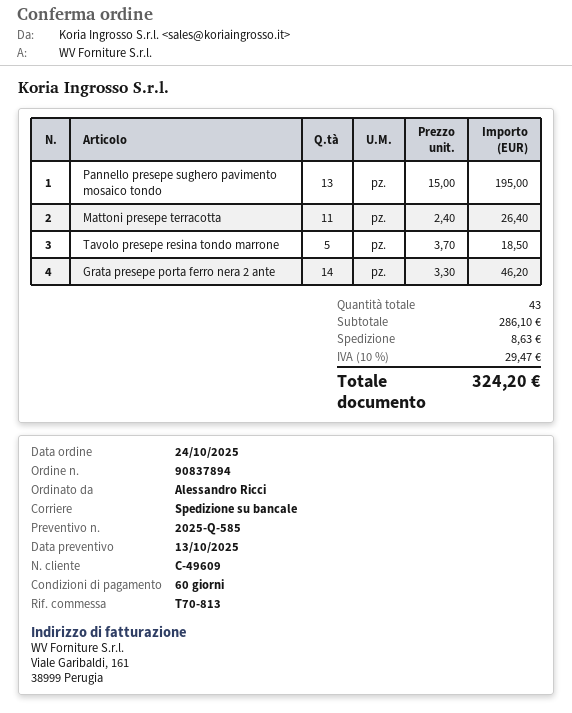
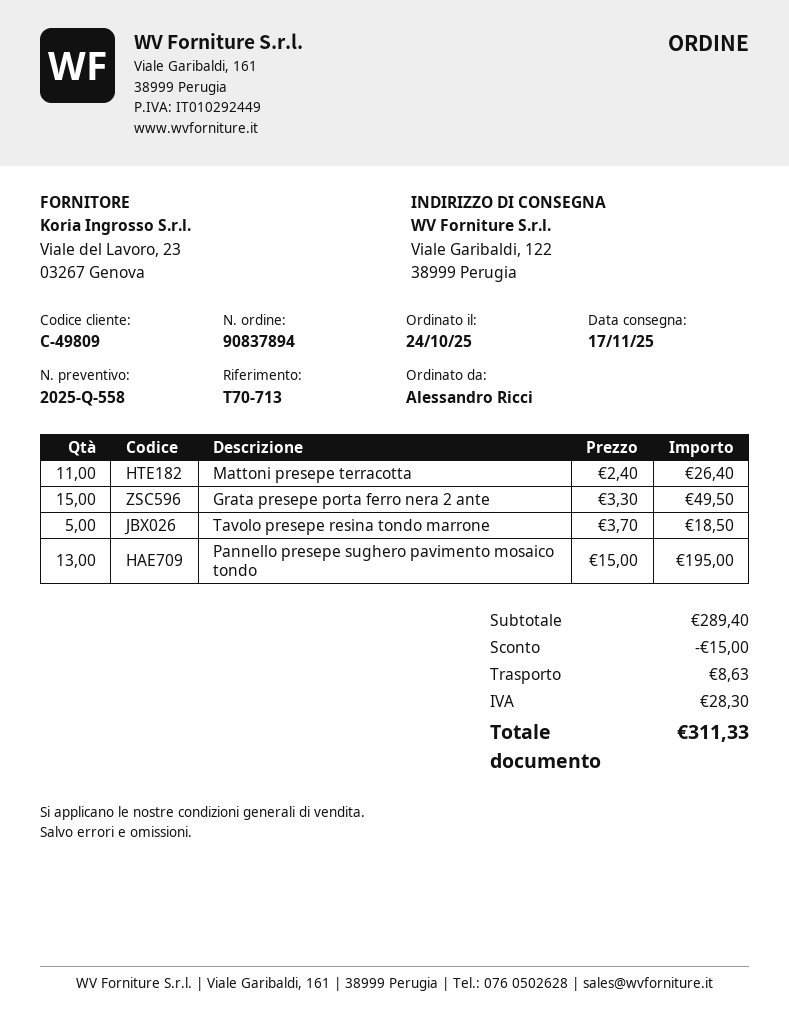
quote number: 2025-Q-585 -> 2025-Q-558
customer number: C-49609 -> C-49809
reference: T70-813 -> T70-713
Grata presepe porta ferro nera 2 ante: 14 x 3.30 = 46.20 -> 15 x 3.30 = 49.50
subtotal: 286.10 -> 289.40
discount: none -> 15.00
tax: 29.47 -> 28.30
total: 324.20 -> 311.33

